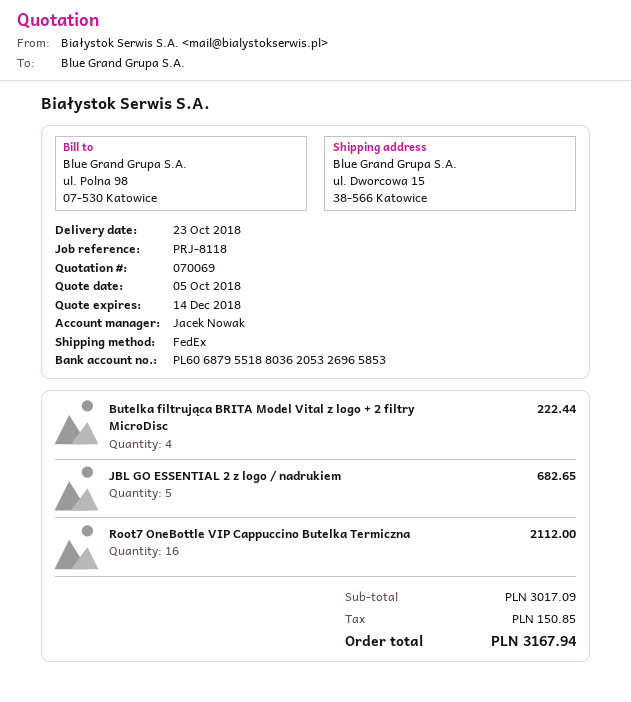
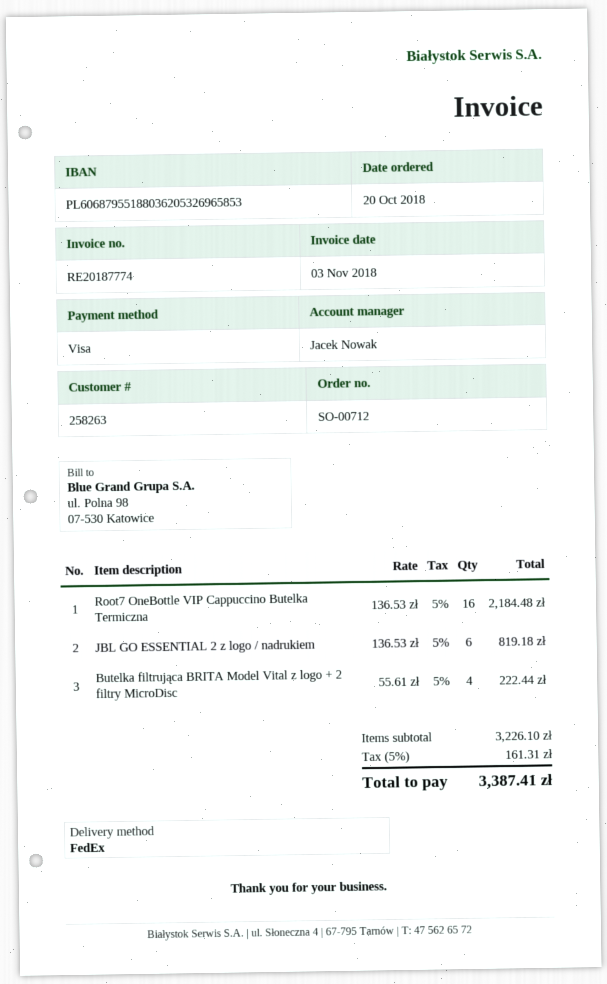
JBL GO ESSENTIAL 2 z logo / nadrukiem: 5 for 682.65 -> 6 for 819.18
Root7 OneBottle VIP Cappuccino Butelka Termiczna: 16 for 2112.00 -> 16 for 2184.48
subtotal: 3017.09 -> 3226.10
tax: 150.85 -> 161.31
total: 3167.94 -> 3387.41

